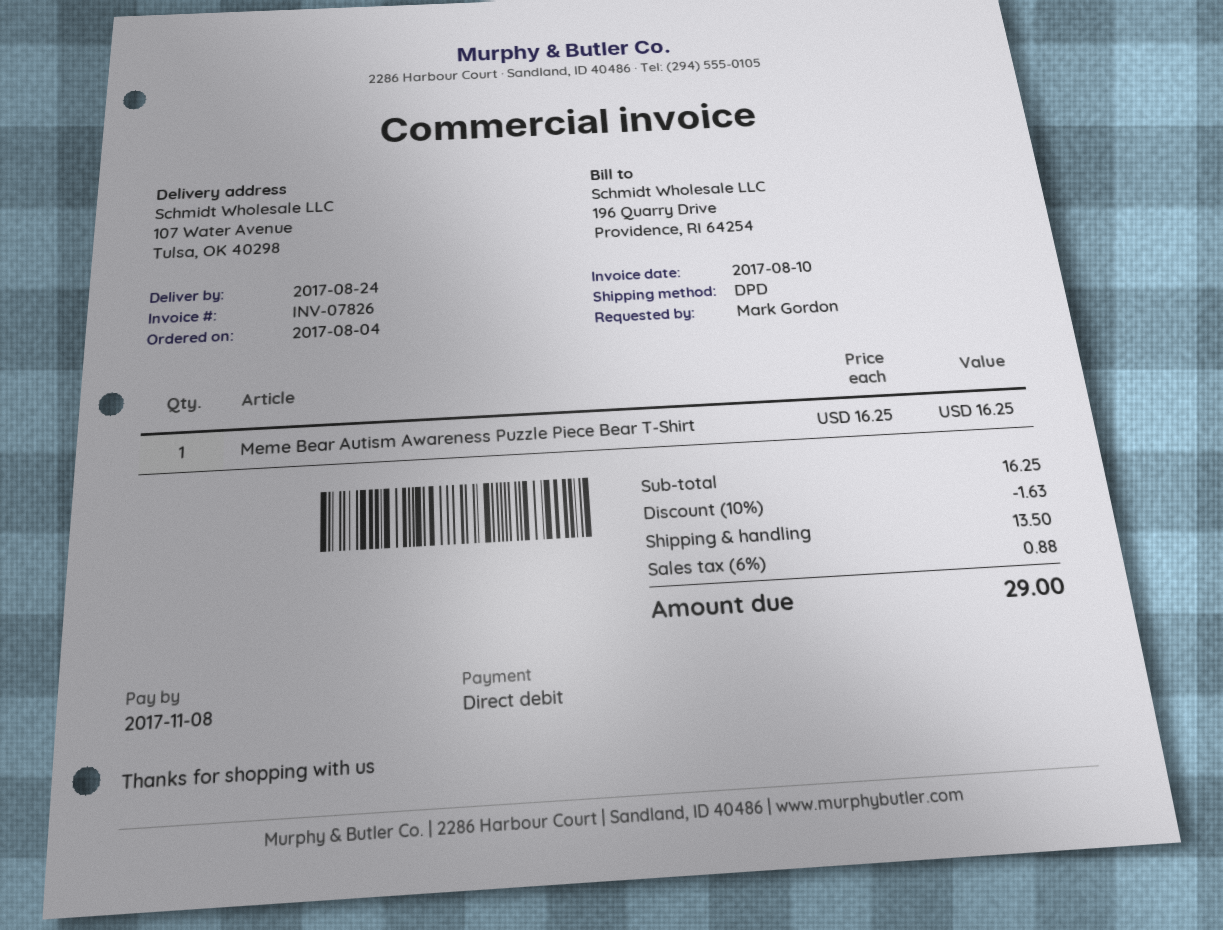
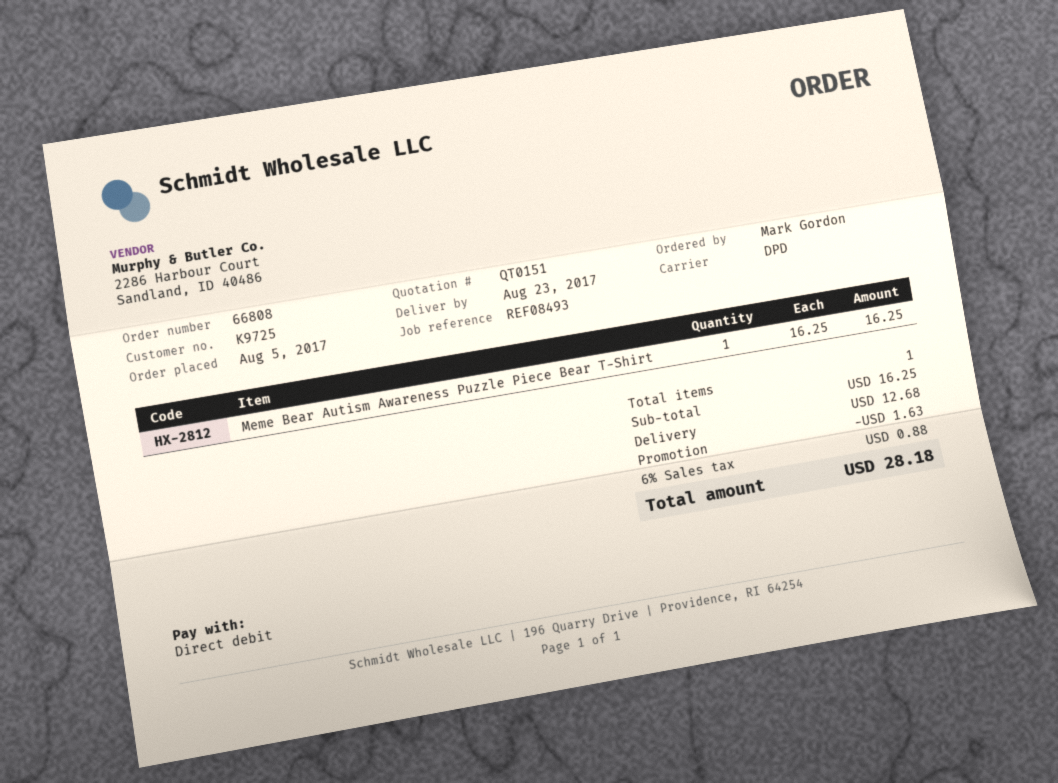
order date: 2017-08-04 -> 2017-08-05
delivery date: 2017-08-24 -> 2017-08-23
shipping: 13.50 -> 12.68
total: 29.00 -> 28.18

